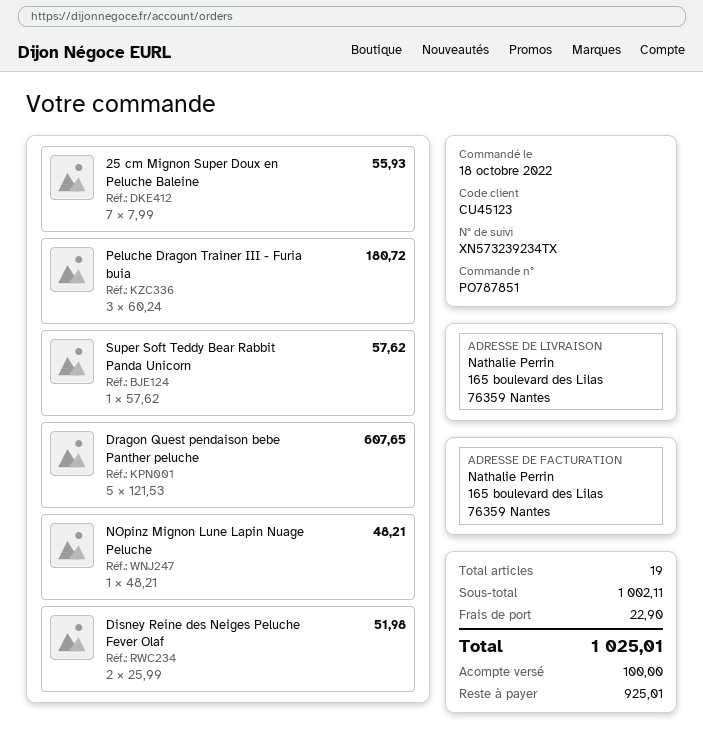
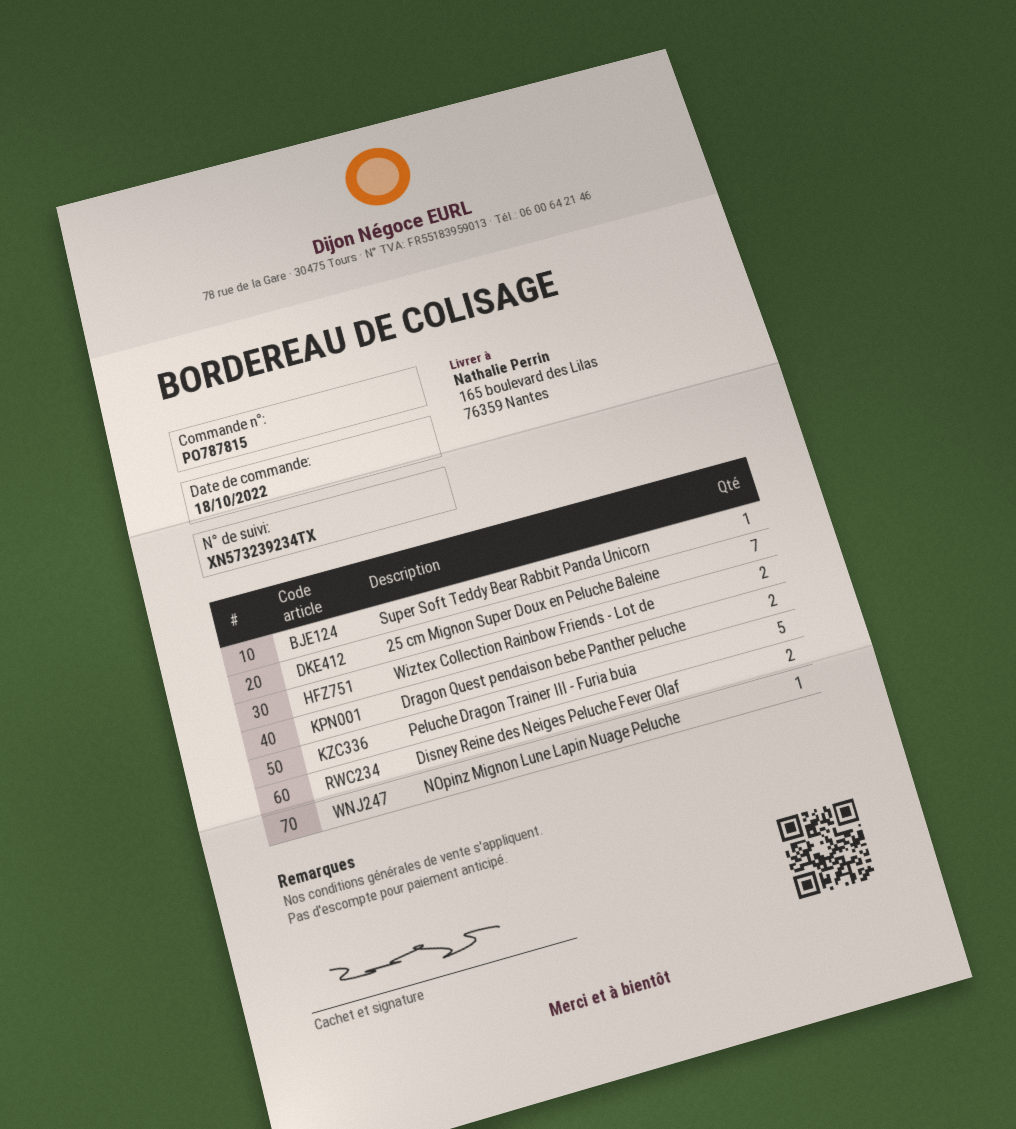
order number: PO787851 -> PO787815
Peluche Dragon Trainer III - Furia buia: 3 -> 5
Dragon Quest pendaison bebe Panther peluche: 5 -> 2
Wiztex Collection Rainbow Friends - Lot de: none -> 2

